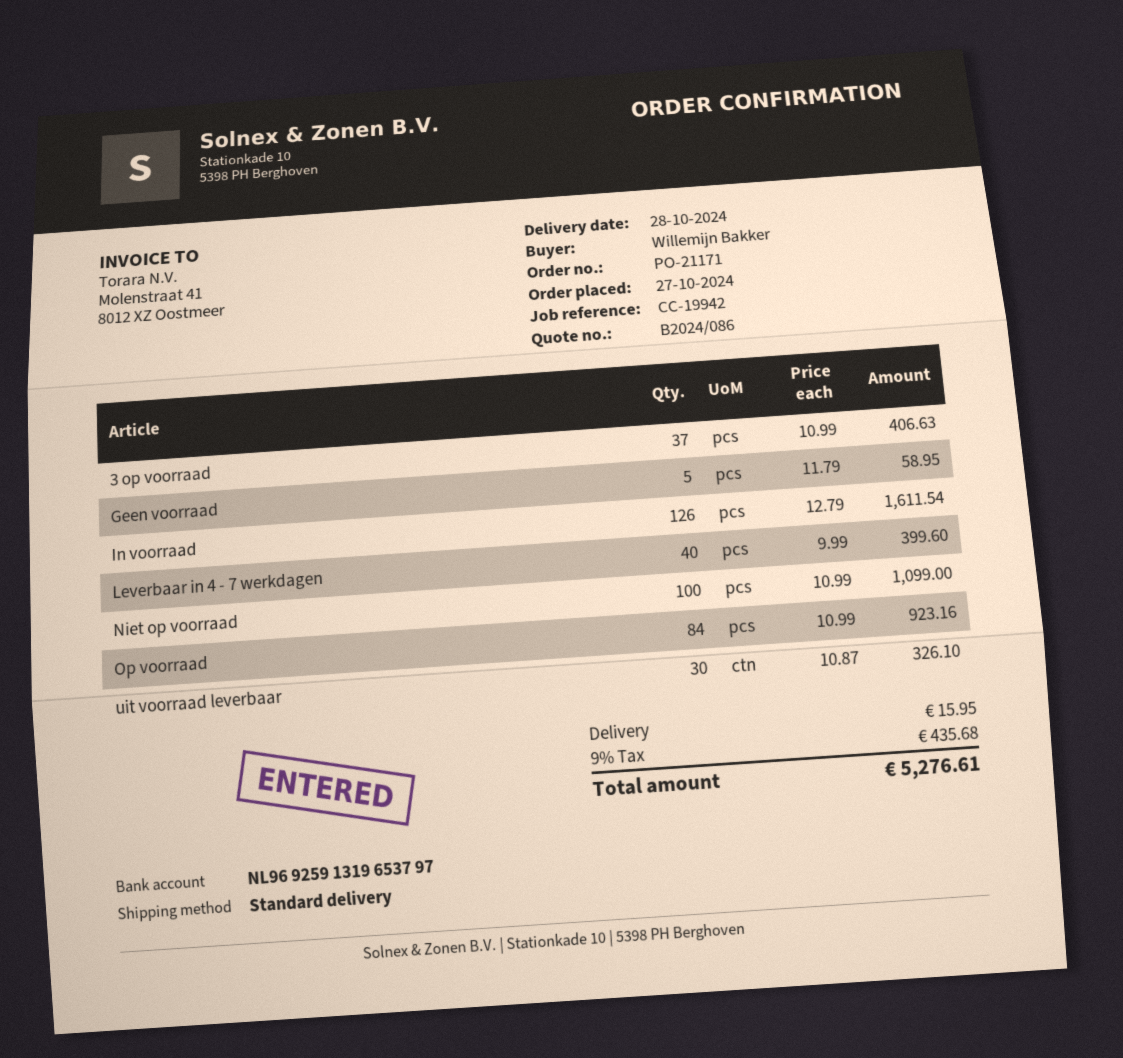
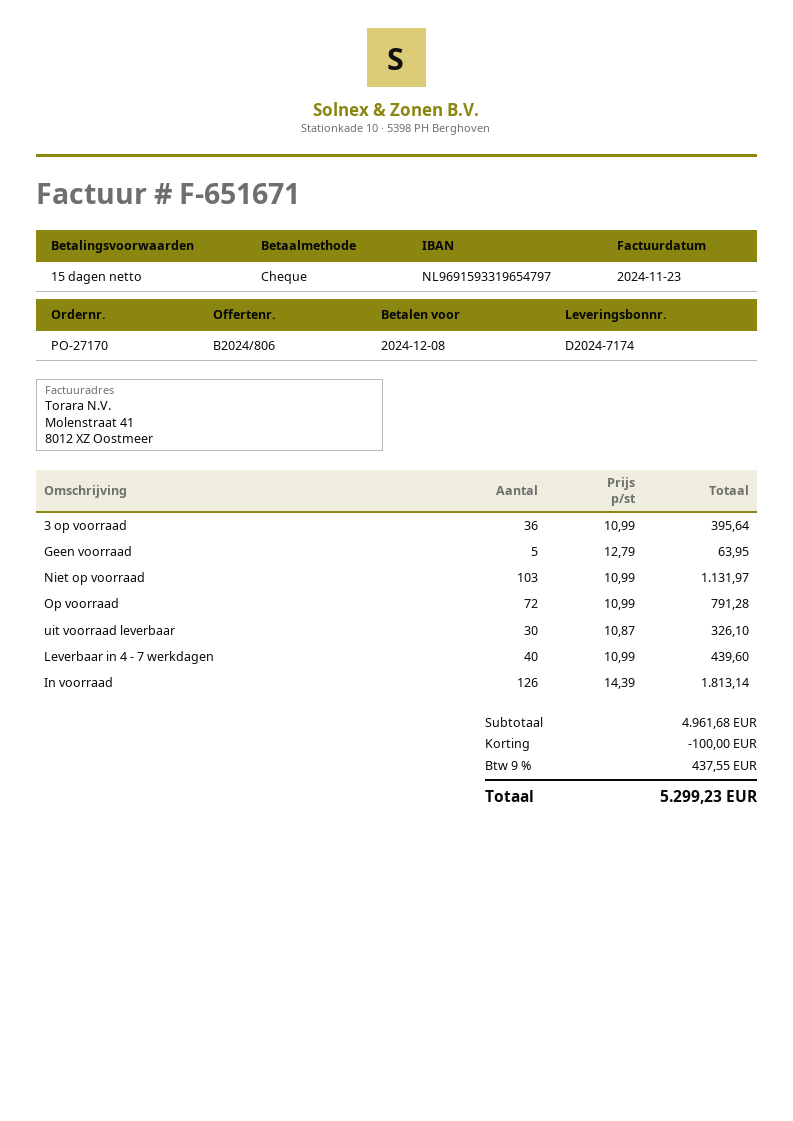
quote number: B2024/086 -> B2024/806
order number: PO-21171 -> PO-27170
bank account: NL9692591319653797 -> NL9691593319654797
3 op voorraad: 37 x 10.99 = 406.63 -> 36 x 10.99 = 395.64
Geen voorraad: 5 x 11.79 = 58.95 -> 5 x 12.79 = 63.95
In voorraad: 126 x 12.79 = 1611.54 -> 126 x 14.39 = 1813.14
Leverbaar in 4 - 7 werkdagen: 40 x 9.99 = 399.60 -> 40 x 10.99 = 439.60
Niet op voorraad: 100 x 10.99 = 1099.00 -> 103 x 10.99 = 1131.97
Op voorraad: 84 x 10.99 = 923.16 -> 72 x 10.99 = 791.28
discount: none -> 100.00
shipping: 15.95 -> none
tax: 9% = 435.68 -> 9% = 437.55
total: 5276.61 -> 5299.23

